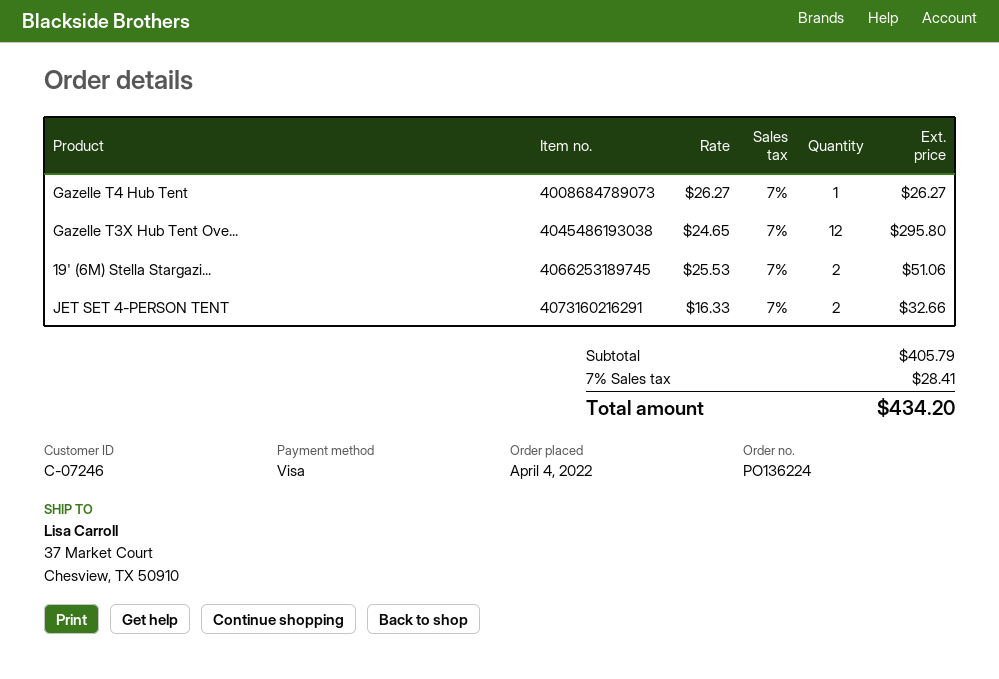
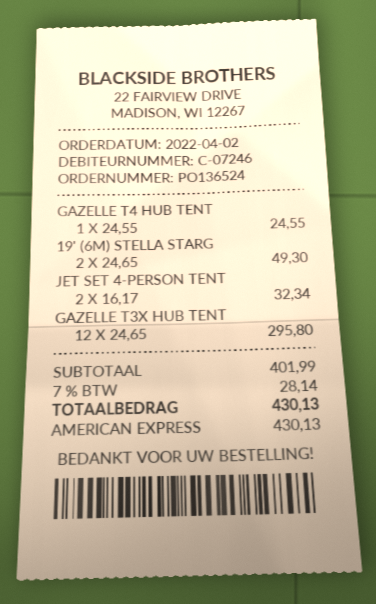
order number: PO136224 -> PO136524
order date: 2022-04-04 -> 2022-04-02
payment method: Visa -> American Express
Gazelle T4 Hub Tent: 1 x 26.27 = 26.27 -> 1 x 24.55 = 24.55
19' (6M) Stella Stargazi...: 2 x 25.53 = 51.06 -> 2 x 24.65 = 49.30
JET SET 4-PERSON TENT: 2 x 16.33 = 32.66 -> 2 x 16.17 = 32.34
subtotal: 405.79 -> 401.99
tax: 7% = 28.41 -> 7% = 28.14
total: 434.20 -> 430.13

